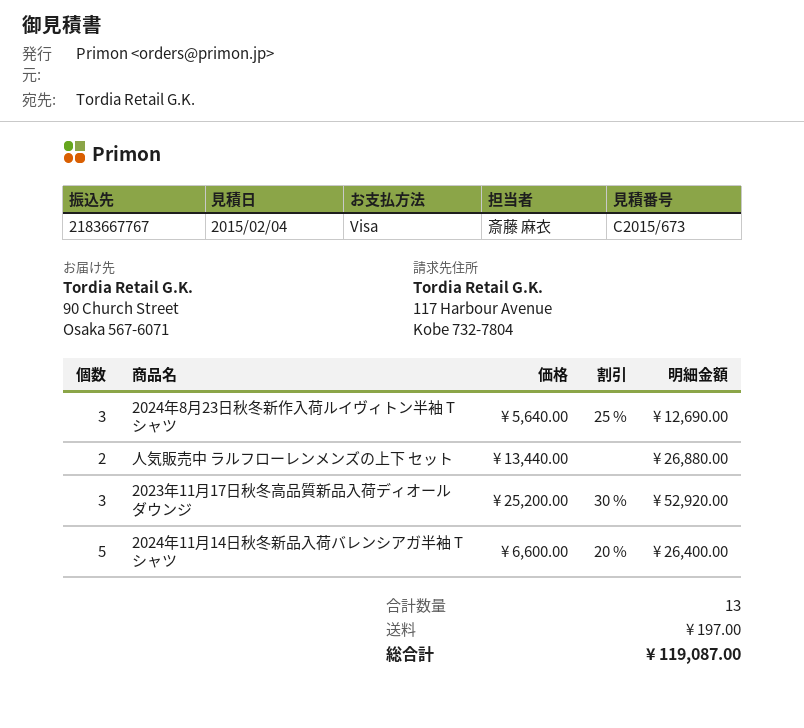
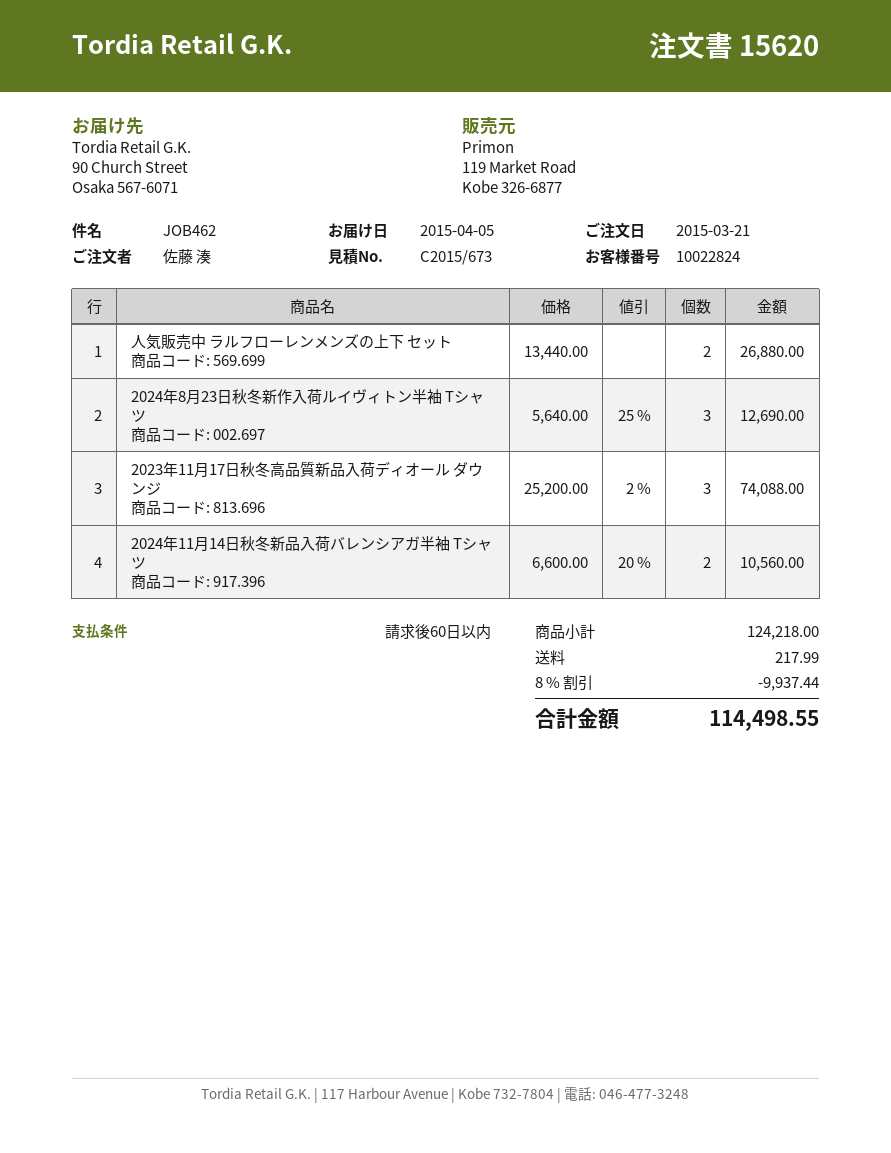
2023年11月17日秋冬高品質新品入荷ディオール ダウンジ: 3 x 25200.00 - 30% = 52920.00 -> 3 x 25200.00 - 2% = 74088.00
2024年11月14日秋冬新品入荷バレンシアガ半袖 Tシャツ: 5 x 6600.00 - 20% = 26400.00 -> 2 x 6600.00 - 20% = 10560.00
discount: none -> 8% = 9937.44
shipping: 197.00 -> 217.99
total: 119087.00 -> 114498.55

